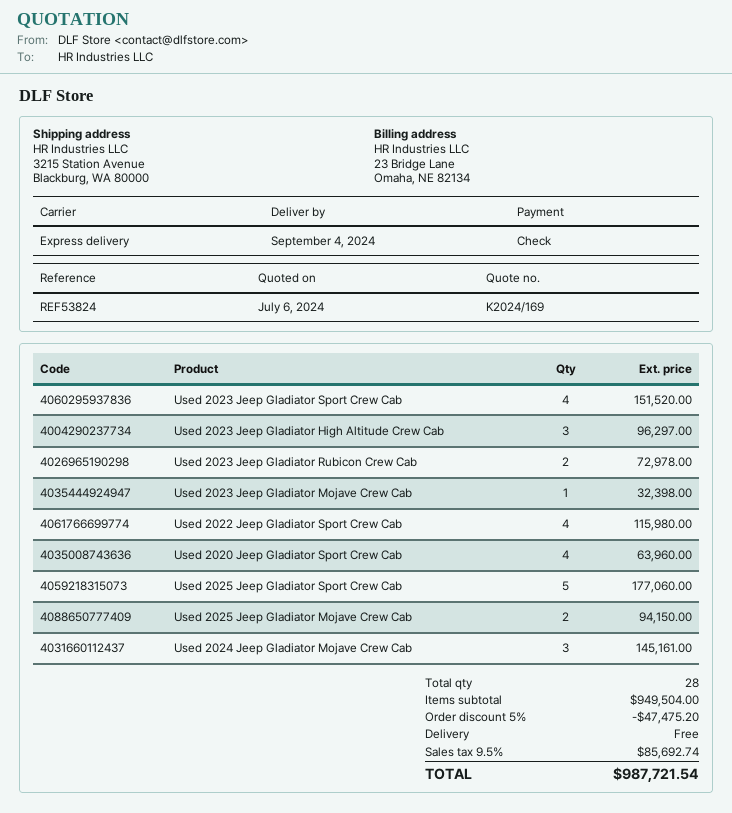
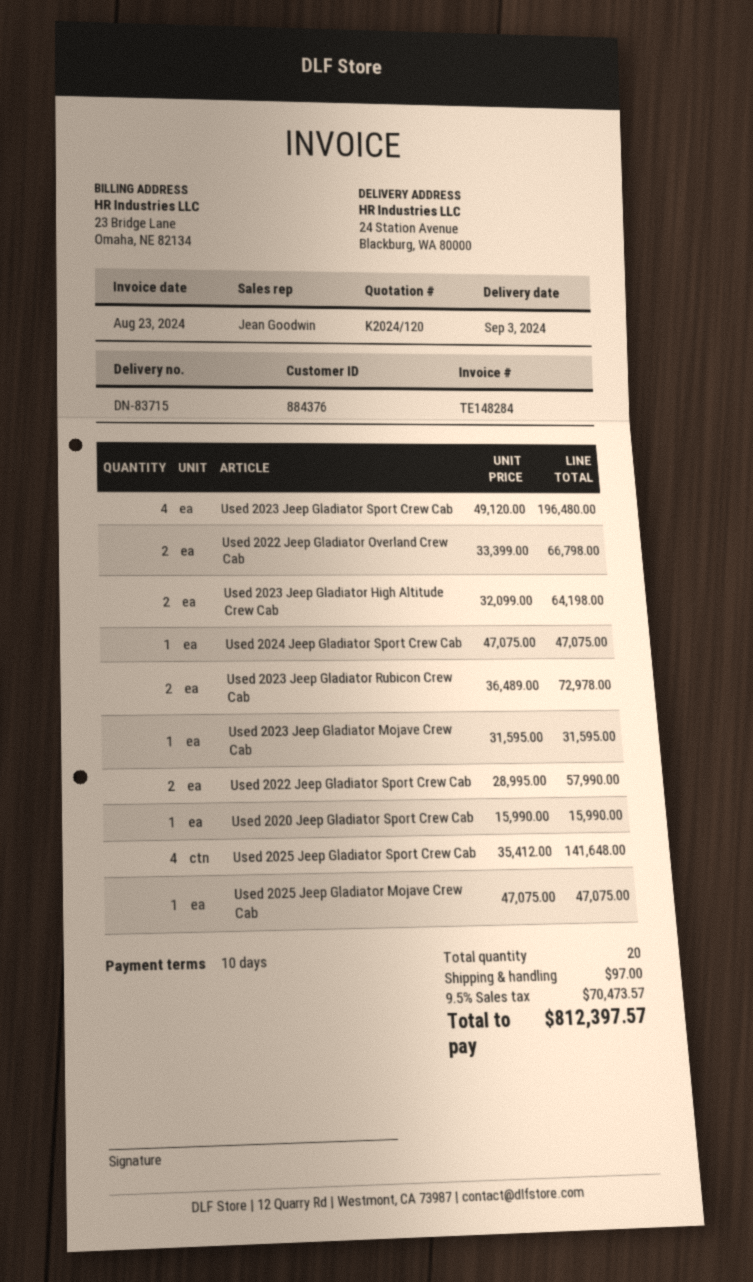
quote number: K2024/169 -> K2024/120
delivery date: 2024-09-04 -> 2024-09-03
ship to: 3215 Station Avenue, Blackburg, WA 80000 -> 24 Station Avenue, Blackburg, WA 80000
Used 2023 Jeep Gladiator Sport Crew Cab: 4 for 151520.00 -> 4 for 196480.00
Used 2023 Jeep Gladiator High Altitude Crew Cab: 3 for 96297.00 -> 2 for 64198.00
Used 2023 Jeep Gladiator Mojave Crew Cab: 1 for 32398.00 -> 1 for 31595.00
Used 2022 Jeep Gladiator Sport Crew Cab: 4 for 115980.00 -> 2 for 57990.00
Used 2020 Jeep Gladiator Sport Crew Cab: 4 for 63960.00 -> 1 for 15990.00
Used 2025 Jeep Gladiator Sport Crew Cab: 5 for 177060.00 -> 4 for 141648.00
Used 2025 Jeep Gladiator Mojave Crew Cab: 2 for 94150.00 -> 1 for 47075.00
Used 2024 Jeep Gladiator Mojave Crew Cab: 3 for 145161.00 -> none
Used 2022 Jeep Gladiator Overland Crew Cab: none -> 2 for 66798.00
Used 2024 Jeep Gladiator Sport Crew Cab: none -> 1 for 47075.00
total quantity: 28 -> 20
discount: 5% = 47475.20 -> none
shipping: 0.00 -> 97.00
tax: 9.5% = 85692.74 -> 9.5% = 70473.57
total: 987721.54 -> 812397.57

